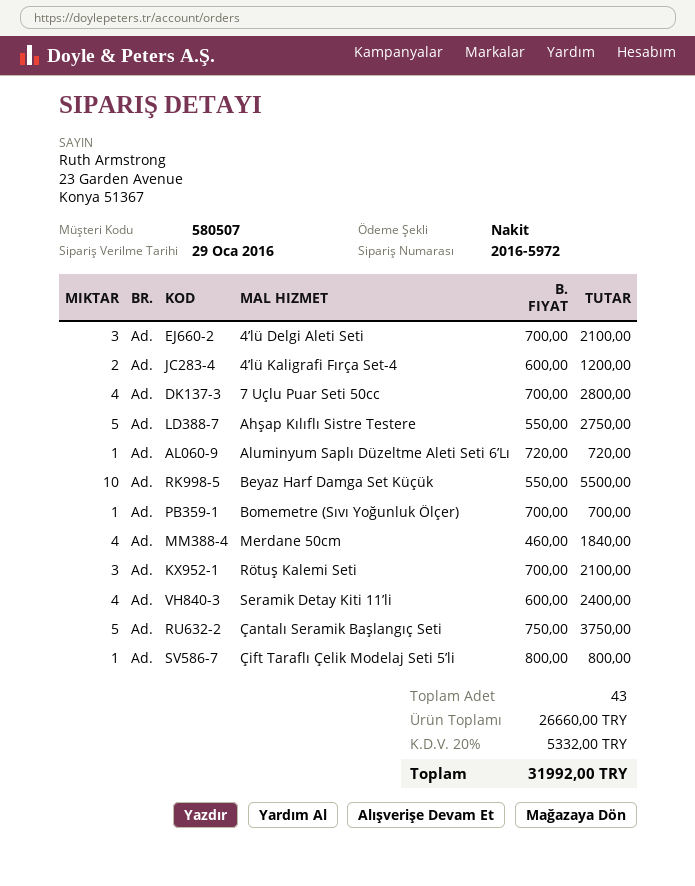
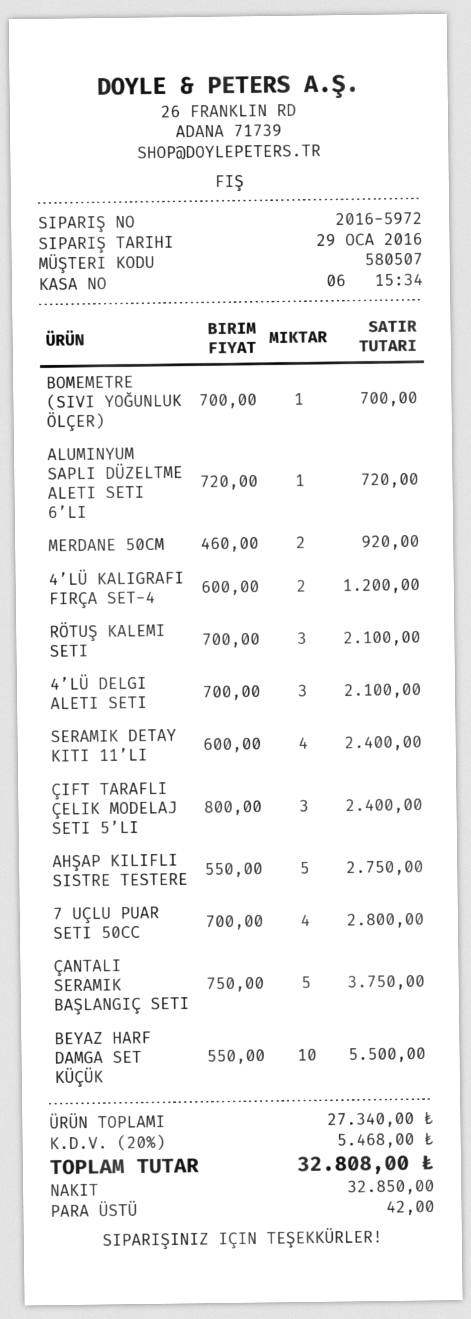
Merdane 50cm: 4 x 460.00 = 1840.00 -> 2 x 460.00 = 920.00
Çift Taraflı Çelik Modelaj Seti 5’li: 1 x 800.00 = 800.00 -> 3 x 800.00 = 2400.00
subtotal: 26660.00 -> 27340.00
tax: 20% = 5332.00 -> 20% = 5468.00
total: 31992.00 -> 32808.00

